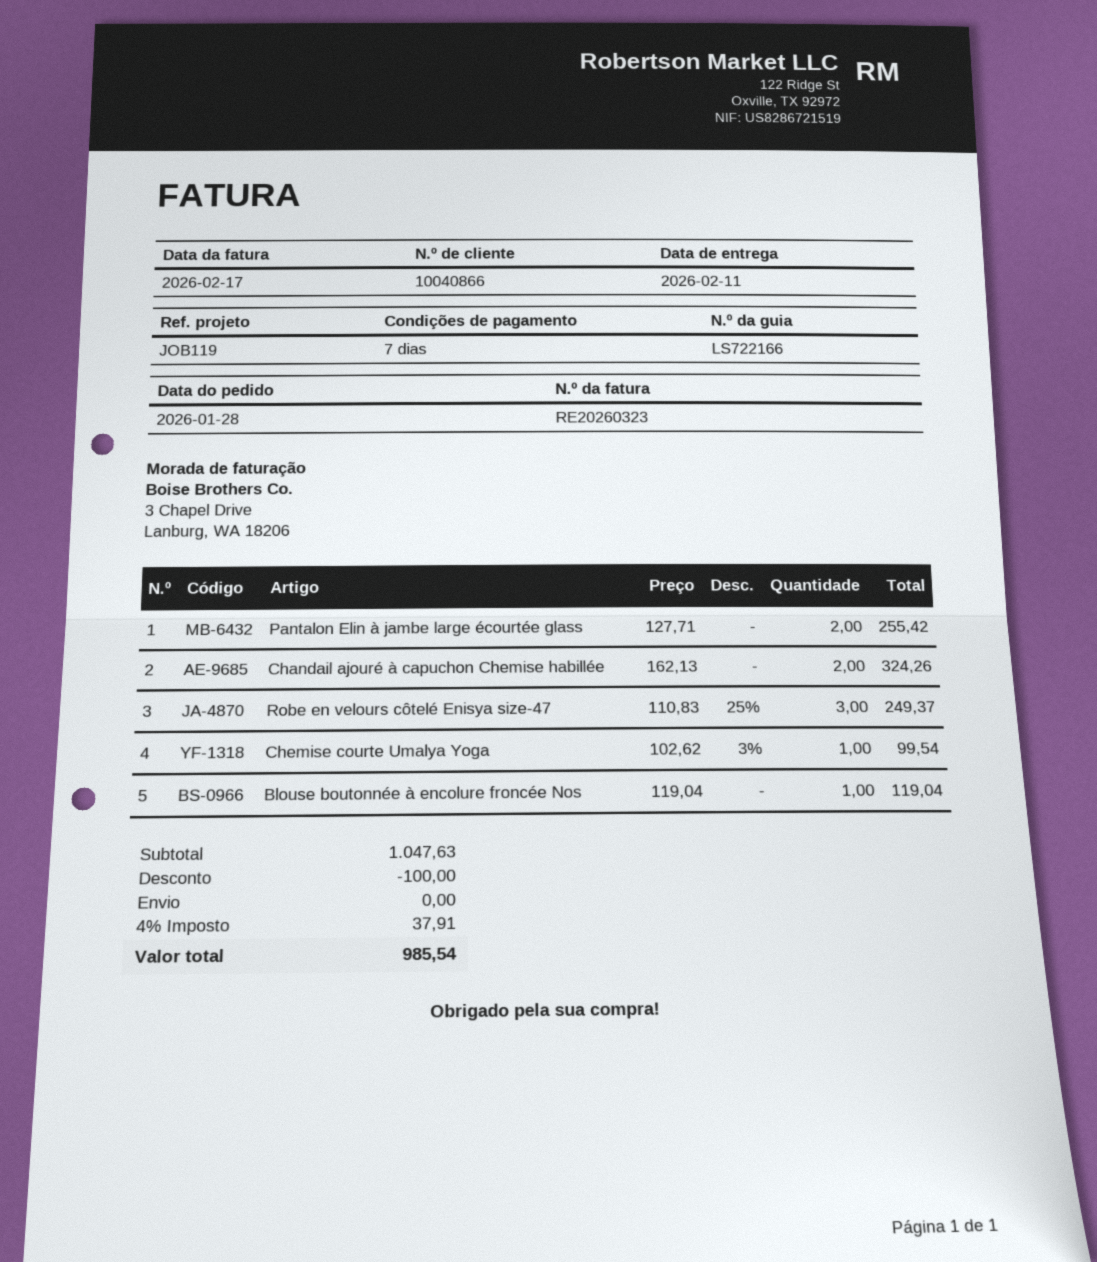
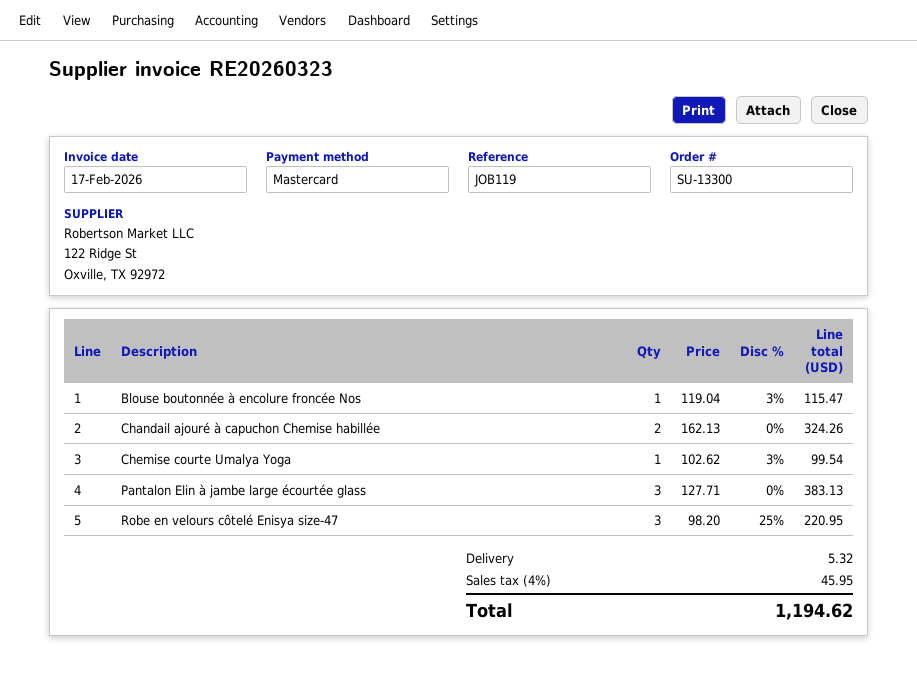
Pantalon Elin à jambe large écourtée glass: 2 x 127.71 = 255.42 -> 3 x 127.71 = 383.13
Robe en velours côtelé Enisya size-47: 3 x 110.83 - 25% = 249.37 -> 3 x 98.20 - 25% = 220.95
Blouse boutonnée à encolure froncée Nos: 1 x 119.04 = 119.04 -> 1 x 119.04 - 3% = 115.47
discount: 100.00 -> none
shipping: 0.00 -> 5.32
tax: 4% = 37.91 -> 4% = 45.95
total: 985.54 -> 1194.62

